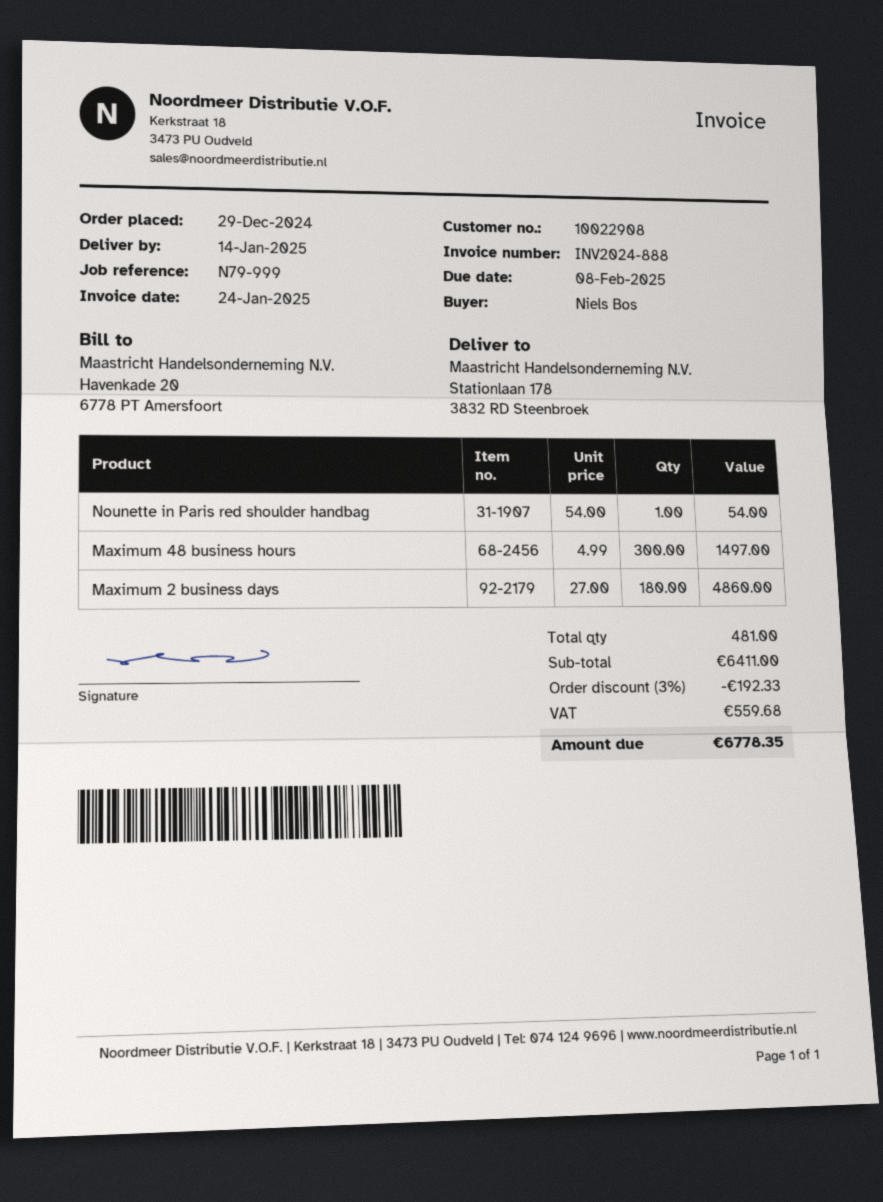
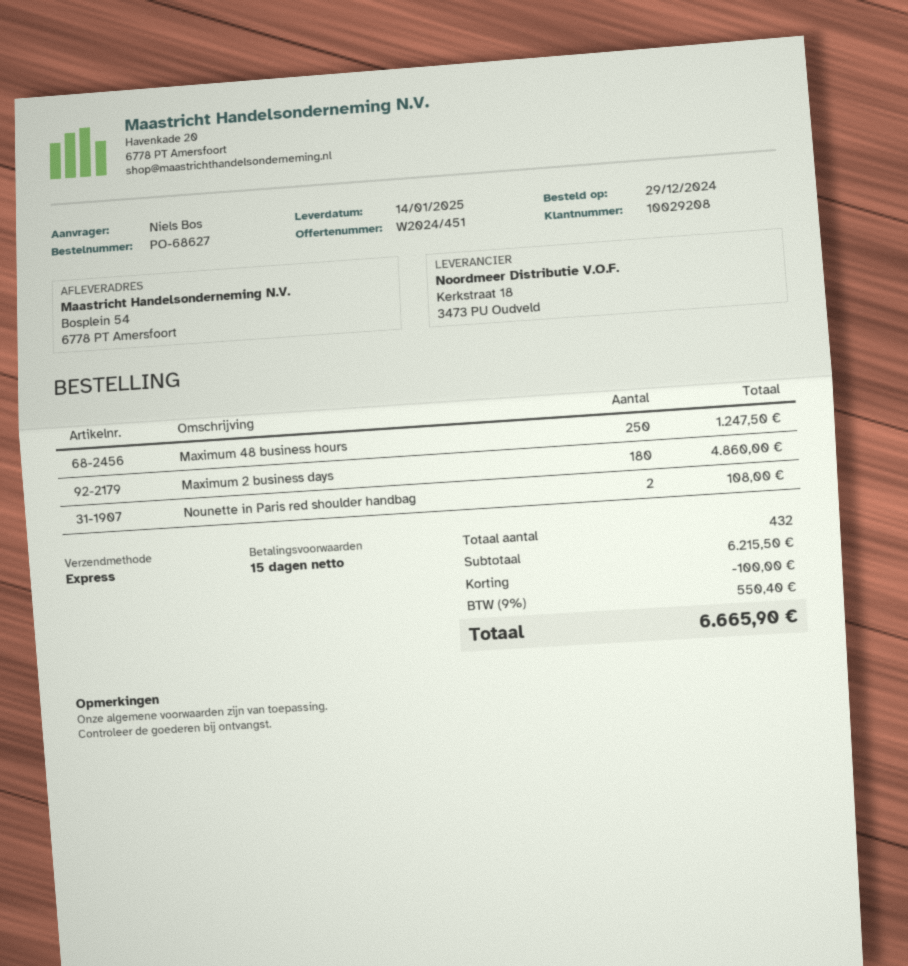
customer number: 10022908 -> 10029208
ship to: Stationlaan 178, 3832 RD Steenbroek -> Bosplein 54, 6778 PT Amersfoort
Nounette in Paris red shoulder handbag: 1 for 54.00 -> 2 for 108.00
Maximum 48 business hours: 300 for 1497.00 -> 250 for 1247.50
total quantity: 481 -> 432
subtotal: 6411.00 -> 6215.50
discount: 192.33 -> 100.00
tax: 559.68 -> 550.40
total: 6778.35 -> 6665.90

